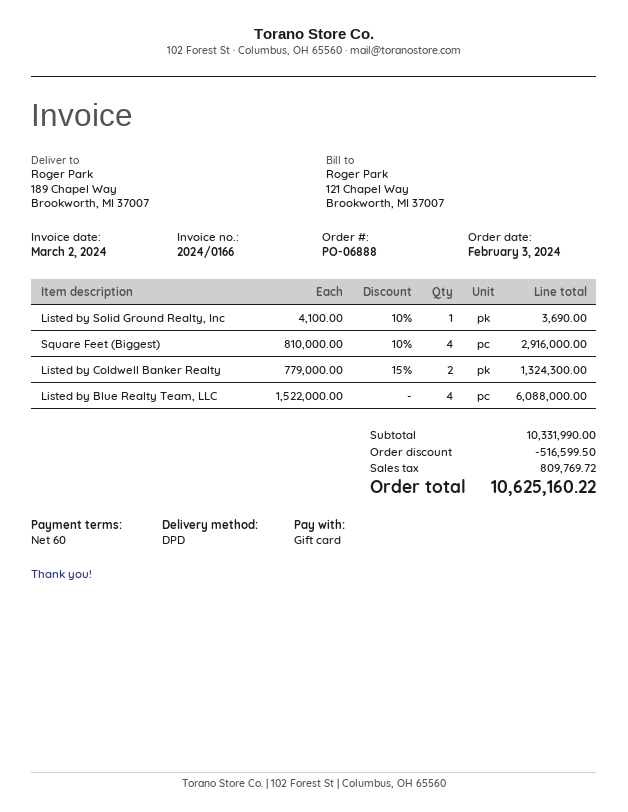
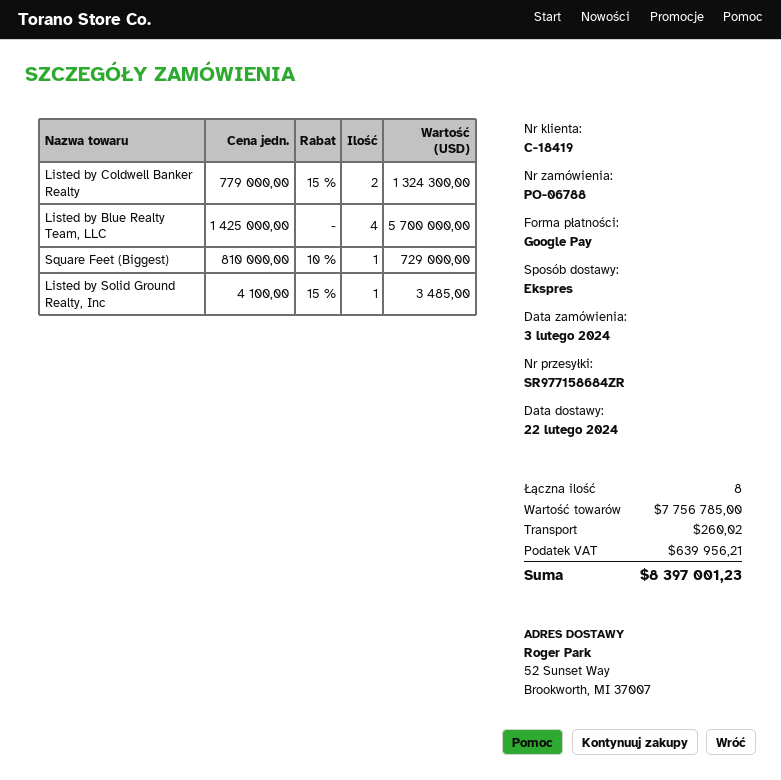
order number: PO-06888 -> PO-06788
payment method: gift card -> Google Pay
shipping method: DPD -> express
ship to: 189 Chapel Way, Brookworth, MI 37007 -> 52 Sunset Way, Brookworth, MI 37007
Listed by Solid Ground Realty, Inc: 1 x 4100.00 - 10% = 3690.00 -> 1 x 4100.00 - 15% = 3485.00
Square Feet (Biggest): 4 x 810000.00 - 10% = 2916000.00 -> 1 x 810000.00 - 10% = 729000.00
Listed by Blue Realty Team, LLC: 4 x 1522000.00 = 6088000.00 -> 4 x 1425000.00 = 5700000.00
subtotal: 10331990.00 -> 7756785.00
discount: 516599.50 -> none
shipping: none -> 260.02
tax: 809769.72 -> 639956.21
total: 10625160.22 -> 8397001.23

